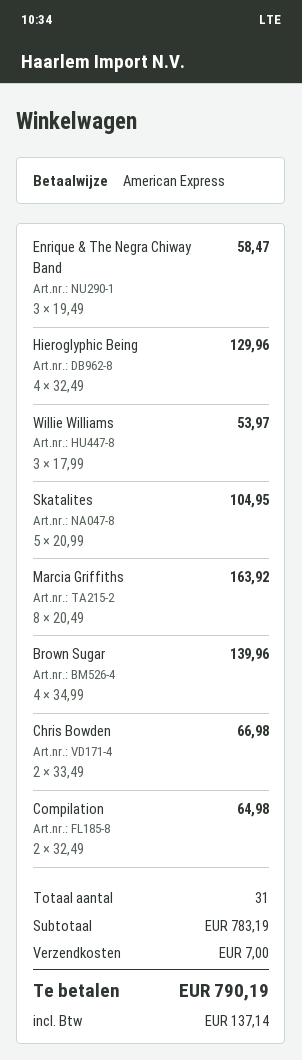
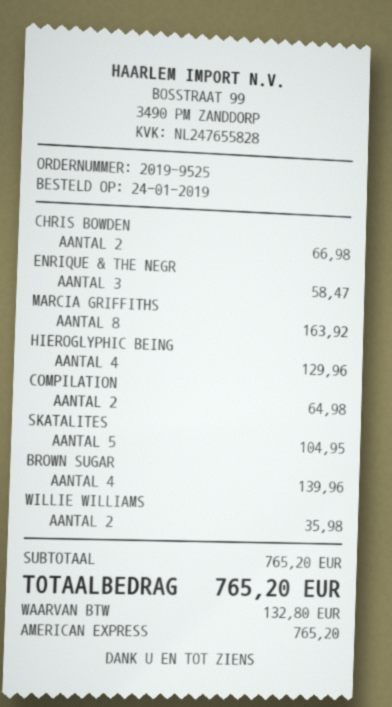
Willie Williams: 3 for 53.97 -> 2 for 35.98
subtotal: 783.19 -> 765.20
shipping: 7.00 -> none
tax: 137.14 -> 132.80
total: 790.19 -> 765.20

